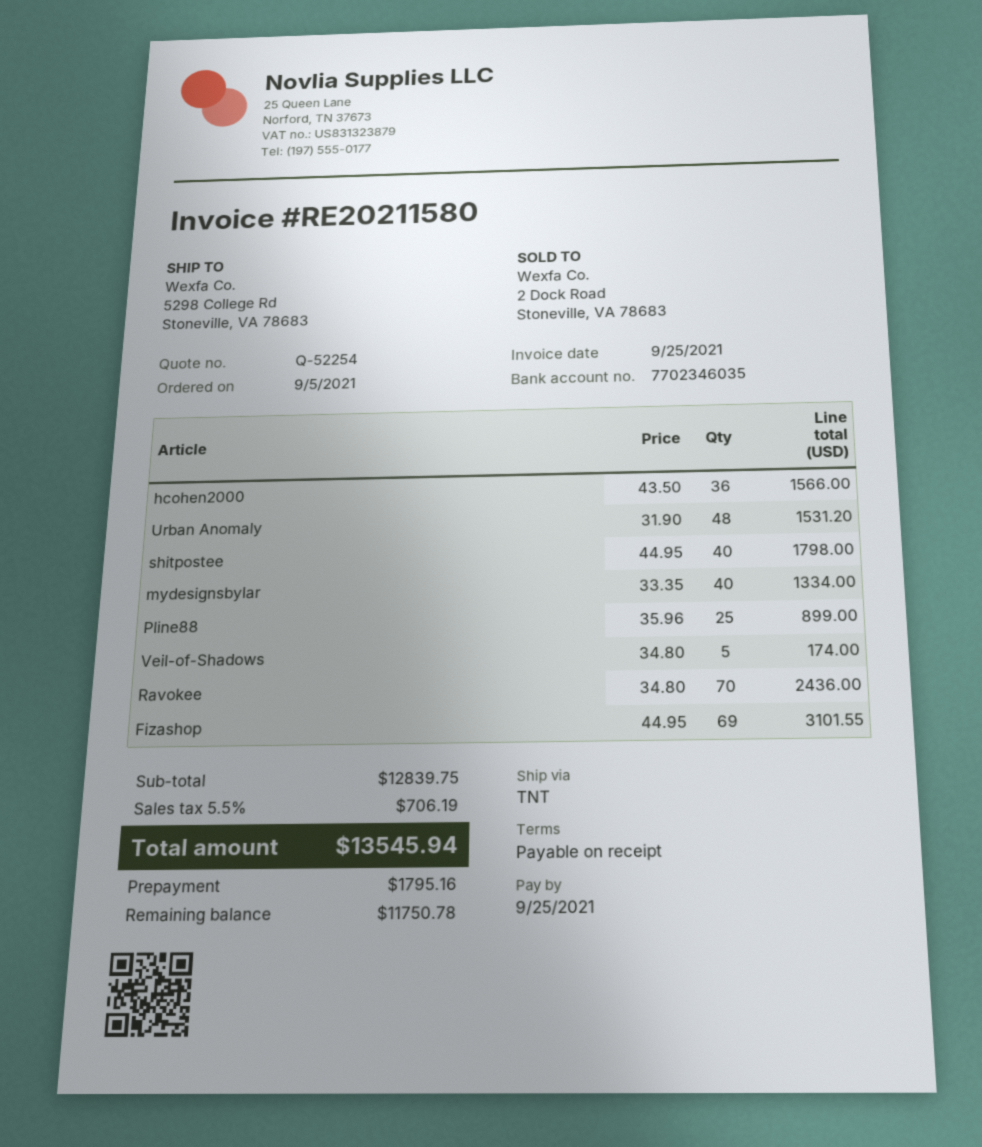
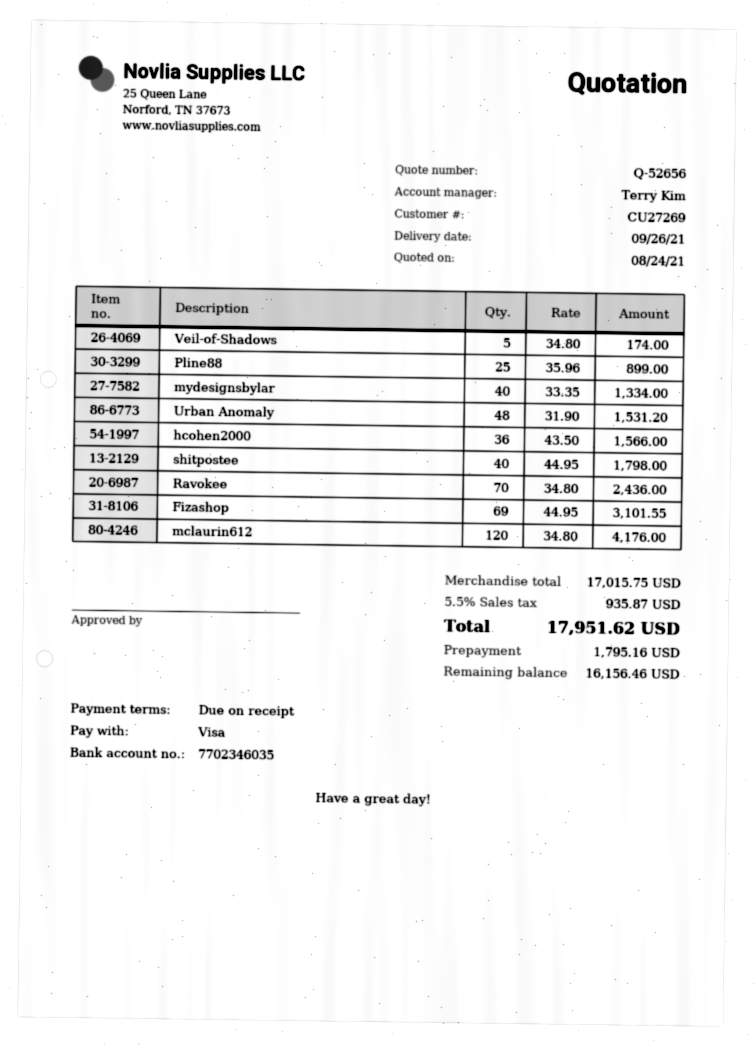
quote number: Q-52254 -> Q-52656
mclaurin612: none -> 120 x 34.80 = 4176.00
subtotal: 12839.75 -> 17015.75
tax: 5.5% = 706.19 -> 5.5% = 935.87
total: 13545.94 -> 17951.62
balance: 11750.78 -> 16156.46

